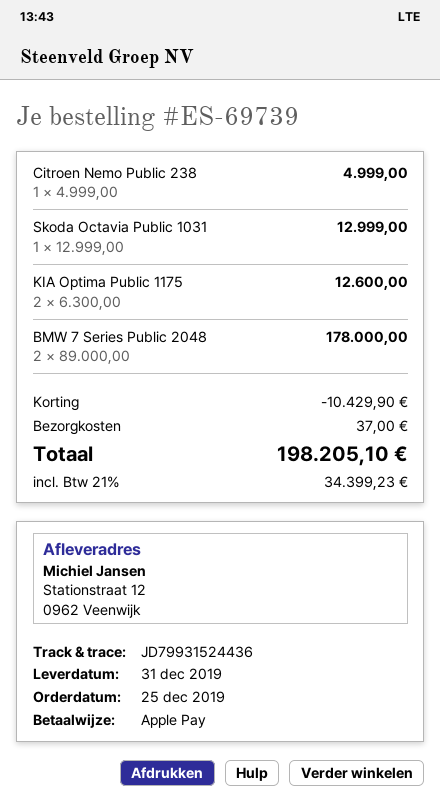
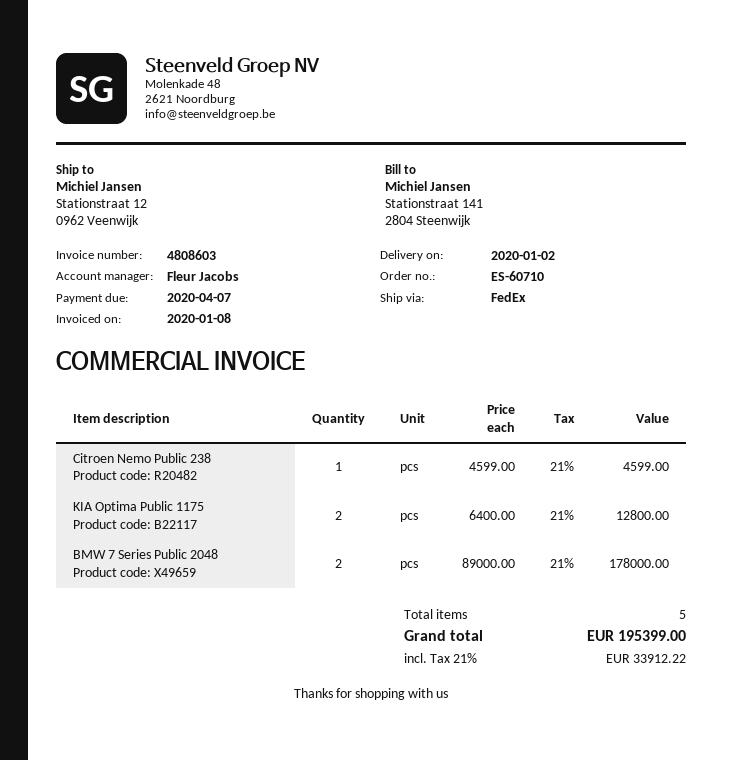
order number: ES-69739 -> ES-60710
delivery date: 2019-12-31 -> 2020-01-02
Citroen Nemo Public 238: 1 x 4999.00 = 4999.00 -> 1 x 4599.00 = 4599.00
Skoda Octavia Public 1031: 1 x 12999.00 = 12999.00 -> none
KIA Optima Public 1175: 2 x 6300.00 = 12600.00 -> 2 x 6400.00 = 12800.00
discount: 10429.90 -> none
shipping: 37.00 -> none
tax: 21% = 34399.23 -> 21% = 33912.22
total: 198205.10 -> 195399.00

